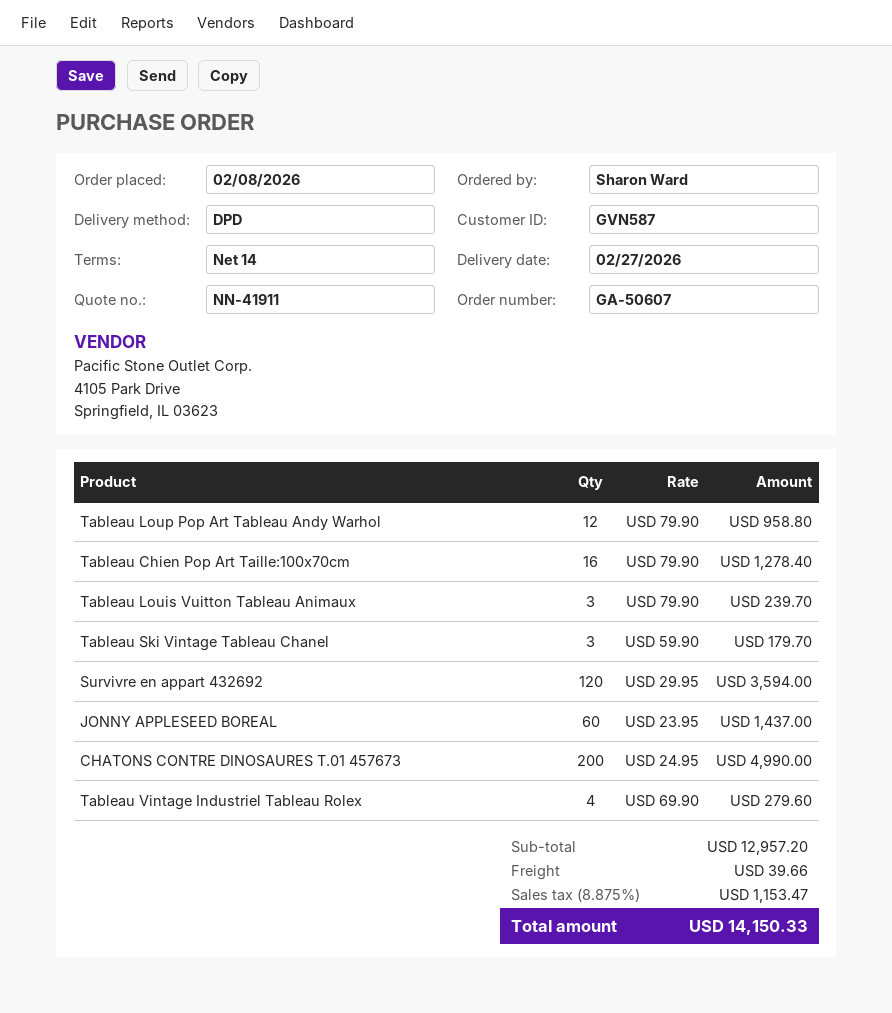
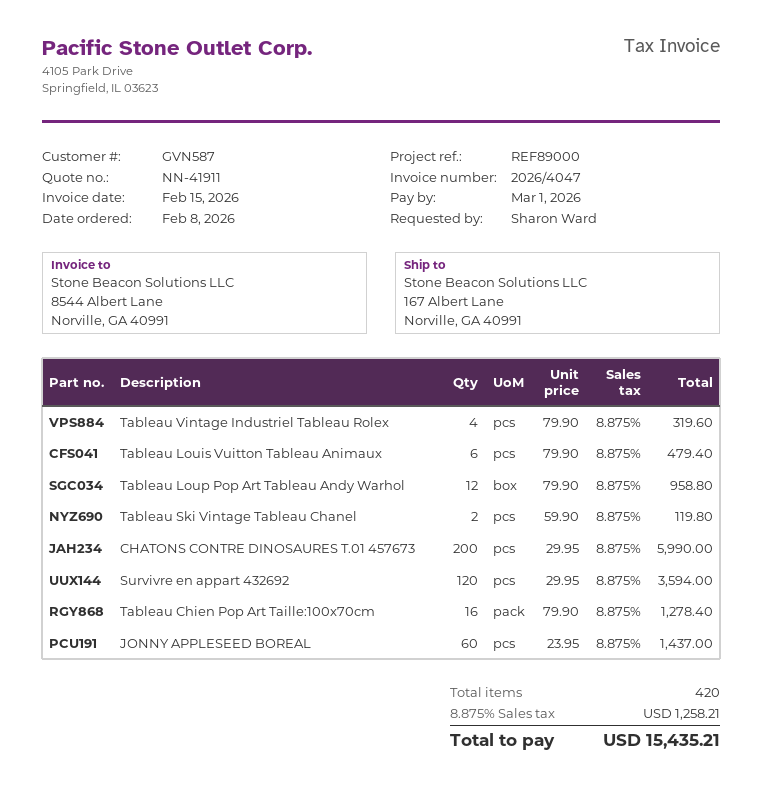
Tableau Louis Vuitton Tableau Animaux: 3 x 79.90 = 239.70 -> 6 x 79.90 = 479.40
Tableau Ski Vintage Tableau Chanel: 3 x 59.90 = 179.70 -> 2 x 59.90 = 119.80
CHATONS CONTRE DINOSAURES T.01 457673: 200 x 24.95 = 4990.00 -> 200 x 29.95 = 5990.00
Tableau Vintage Industriel Tableau Rolex: 4 x 69.90 = 279.60 -> 4 x 79.90 = 319.60
shipping: 39.66 -> none
tax: 8.875% = 1153.47 -> 8.875% = 1258.21
total: 14150.33 -> 15435.21

